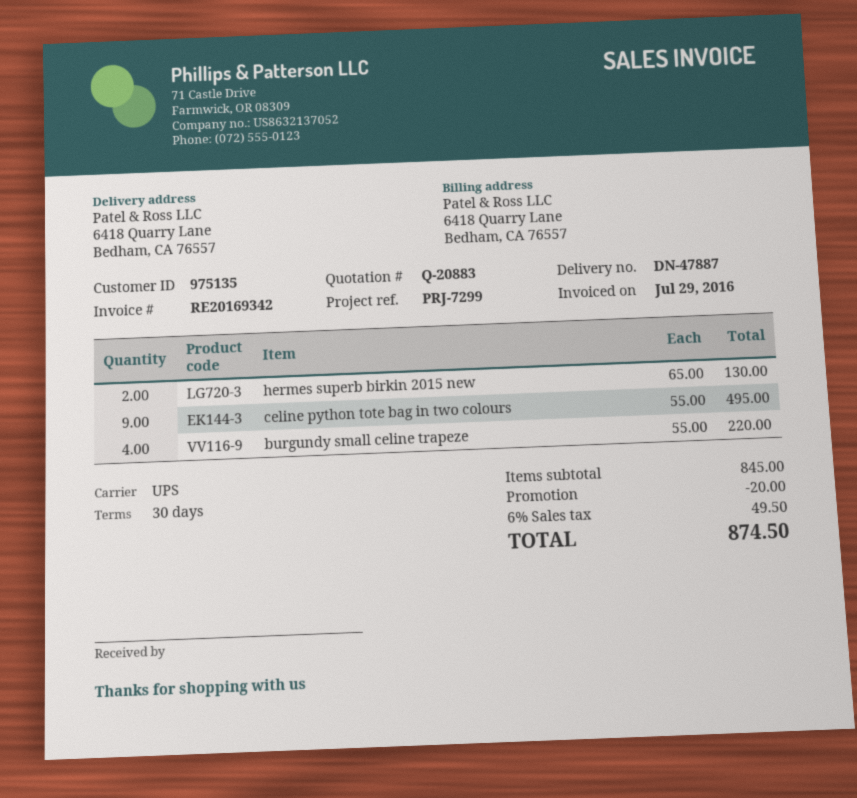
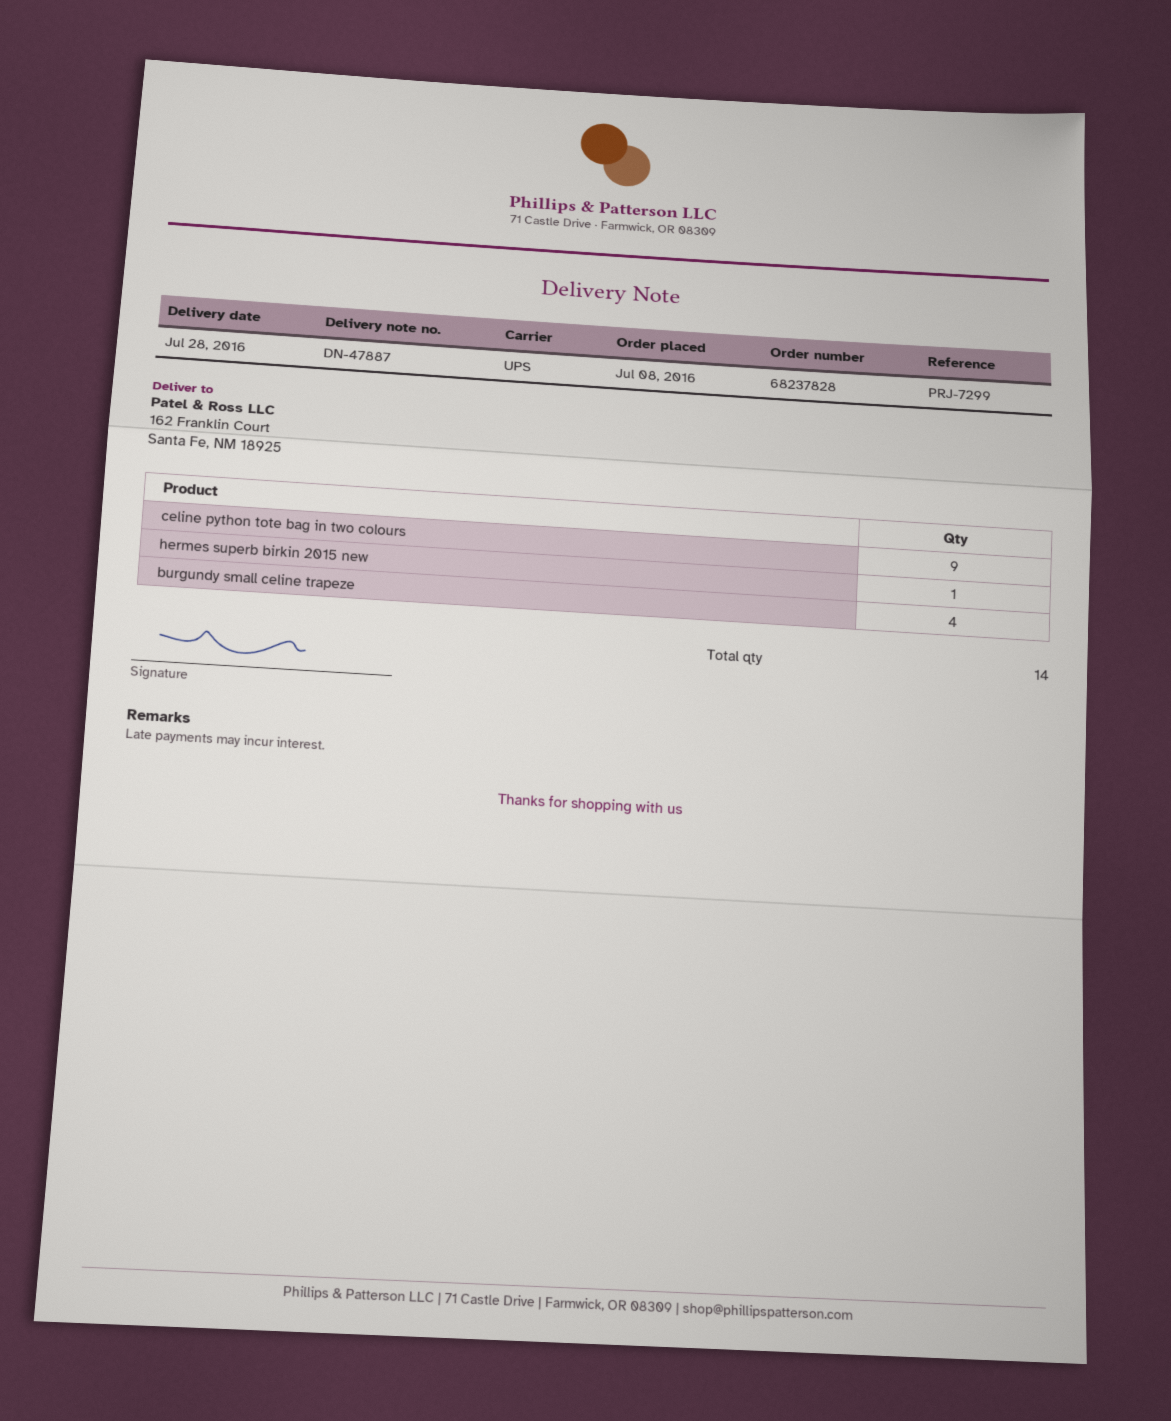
ship to: 6418 Quarry Lane, Bedham, CA 76557 -> 162 Franklin Court, Santa Fe, NM 18925
hermes superb birkin 2015 new: 2 -> 1

